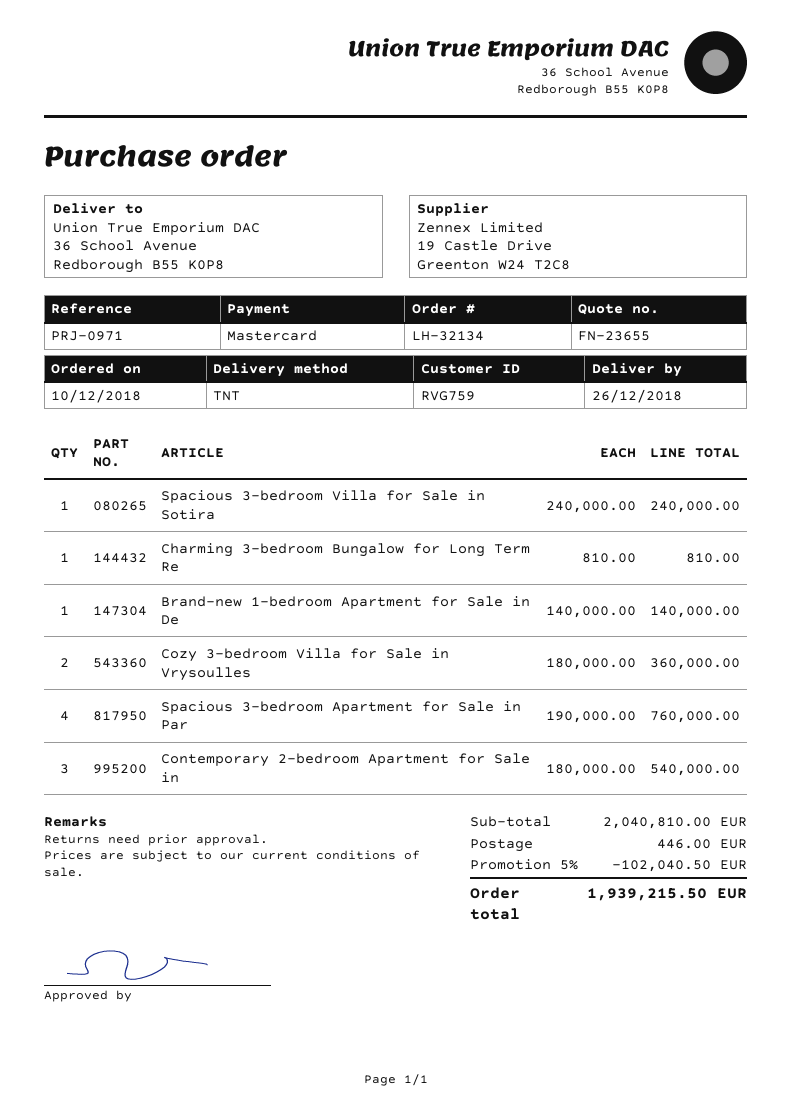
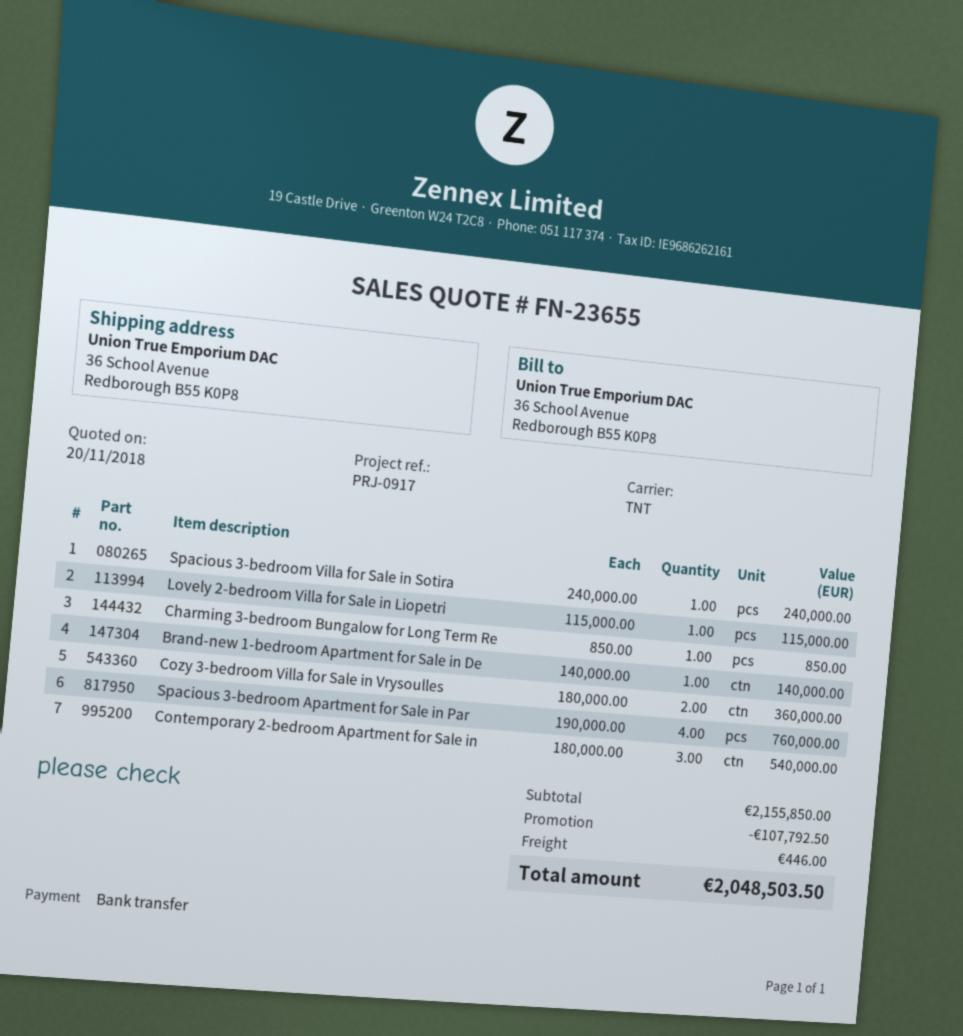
reference: PRJ-0971 -> PRJ-0917
payment method: Mastercard -> bank transfer
Charming 3-bedroom Bungalow for Long Term Re: 1 x 810.00 = 810.00 -> 1 x 850.00 = 850.00
Lovely 2-bedroom Villa for Sale in Liopetri: none -> 1 x 115000.00 = 115000.00
subtotal: 2040810.00 -> 2155850.00
discount: 102040.50 -> 107792.50
total: 1939215.50 -> 2048503.50

